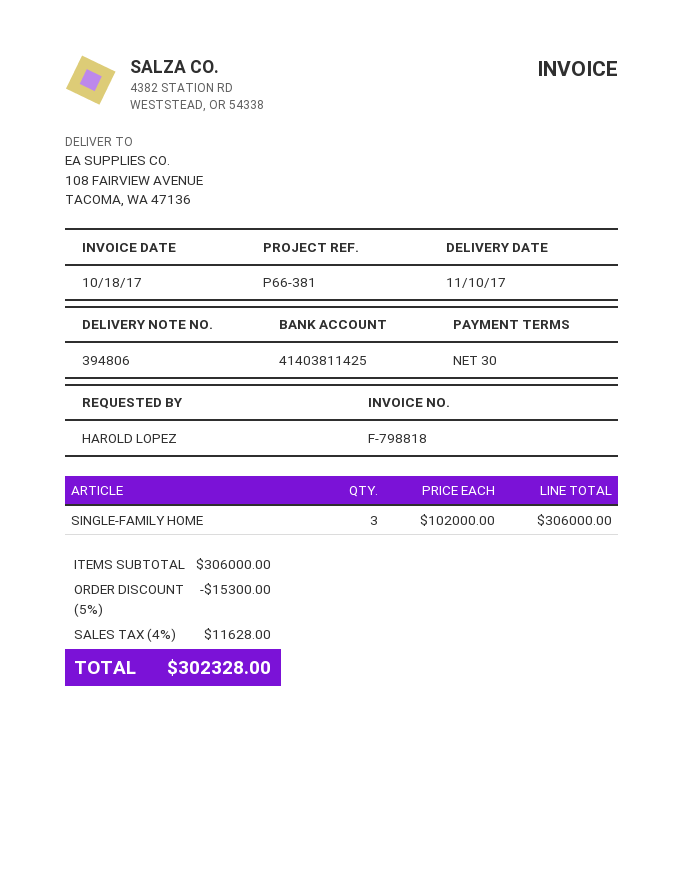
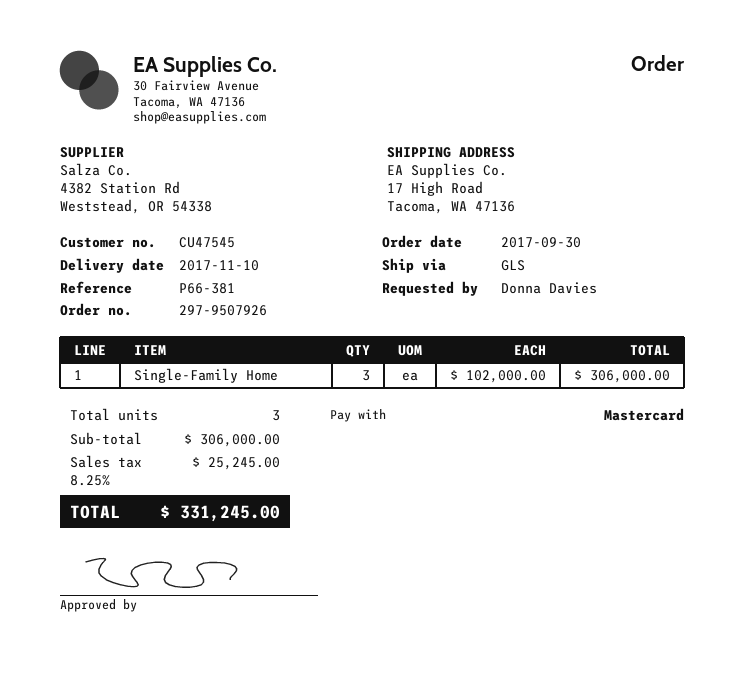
ordered by: HAROLD LOPEZ -> Donna Davies
ship to: 108 FAIRVIEW AVENUE, TACOMA, WA 47136 -> 17 High Road, Tacoma, WA 47136
discount: 5% = 15300.00 -> none
tax: 4% = 11628.00 -> 8.25% = 25245.00
total: 302328.00 -> 331245.00

